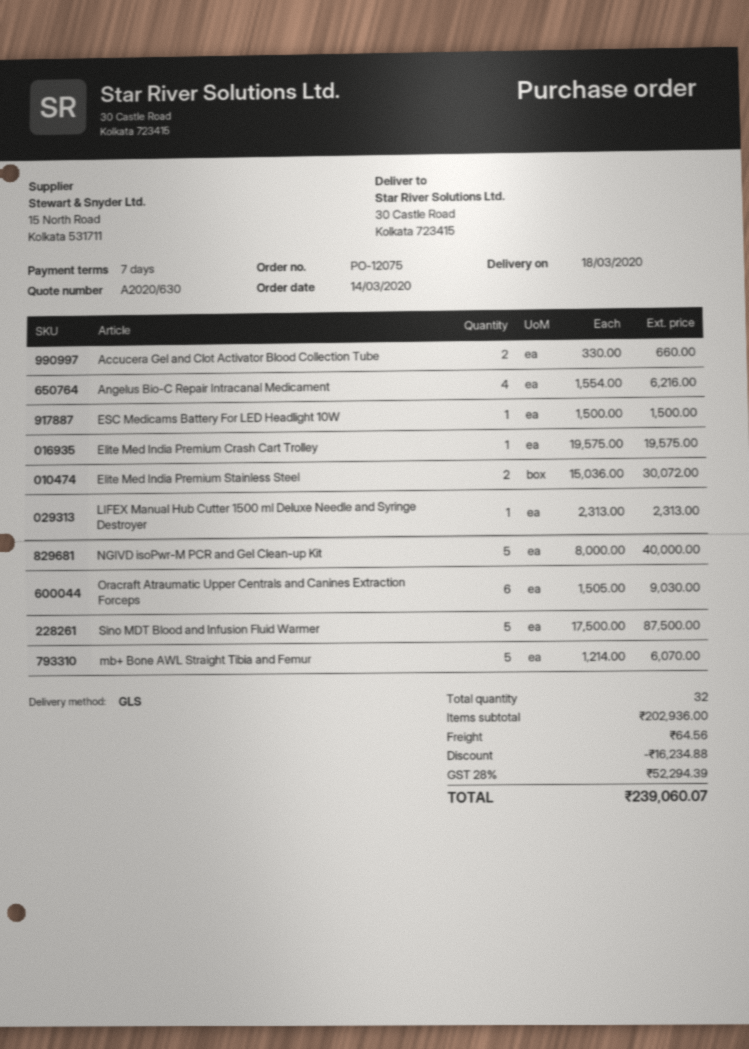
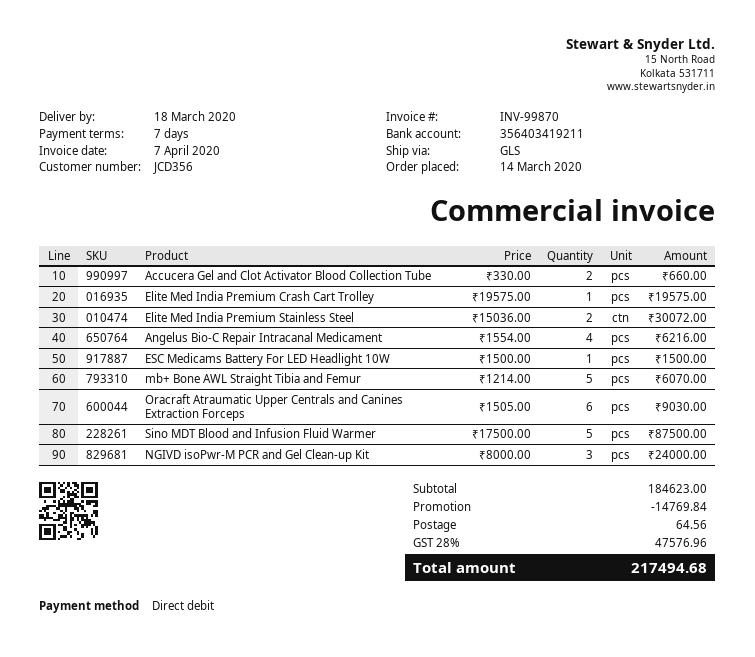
LIFEX Manual Hub Cutter 1500 ml Deluxe Needle and Syringe Destroyer: 1 x 2313.00 = 2313.00 -> none
NGIVD isoPwr-M PCR and Gel Clean-up Kit: 5 x 8000.00 = 40000.00 -> 3 x 8000.00 = 24000.00
subtotal: 202936.00 -> 184623.00
discount: 16234.88 -> 14769.84
tax: 28% = 52294.39 -> 28% = 47576.96
total: 239060.07 -> 217494.68

